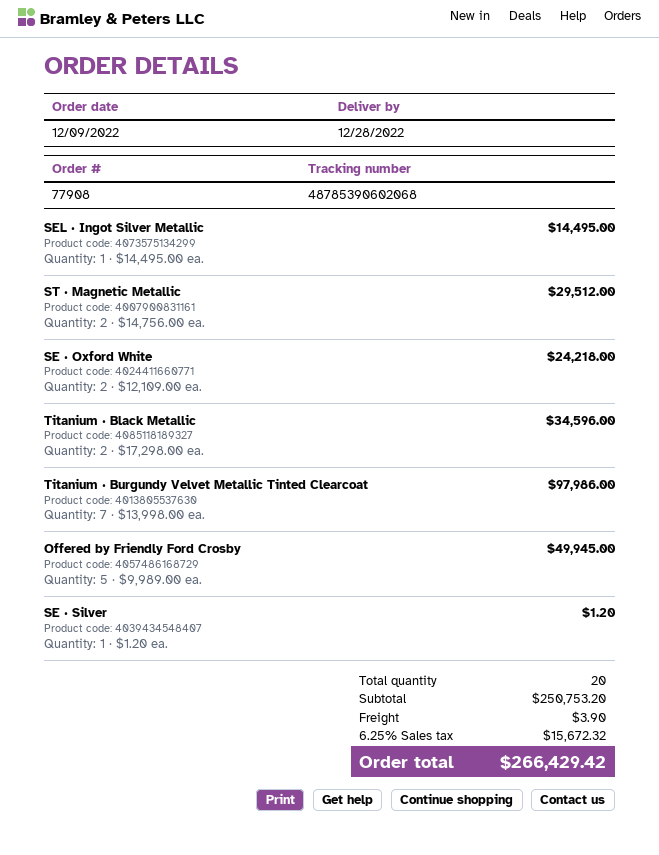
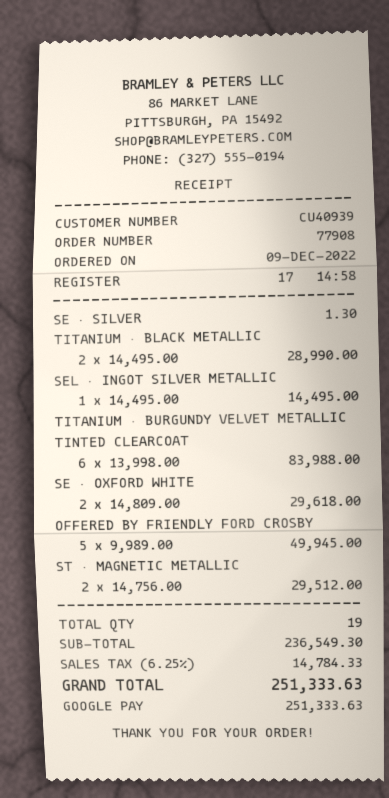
SE · Oxford White: 2 x 12109.00 = 24218.00 -> 2 x 14809.00 = 29618.00
Titanium · Black Metallic: 2 x 17298.00 = 34596.00 -> 2 x 14495.00 = 28990.00
Titanium · Burgundy Velvet Metallic Tinted Clearcoat: 7 x 13998.00 = 97986.00 -> 6 x 13998.00 = 83988.00
SE · Silver: 1 x 1.20 = 1.20 -> 1 x 1.30 = 1.30
total quantity: 20 -> 19
subtotal: 250753.20 -> 236549.30
shipping: 3.90 -> none
tax: 6.25% = 15672.32 -> 6.25% = 14784.33
total: 266429.42 -> 251333.63

